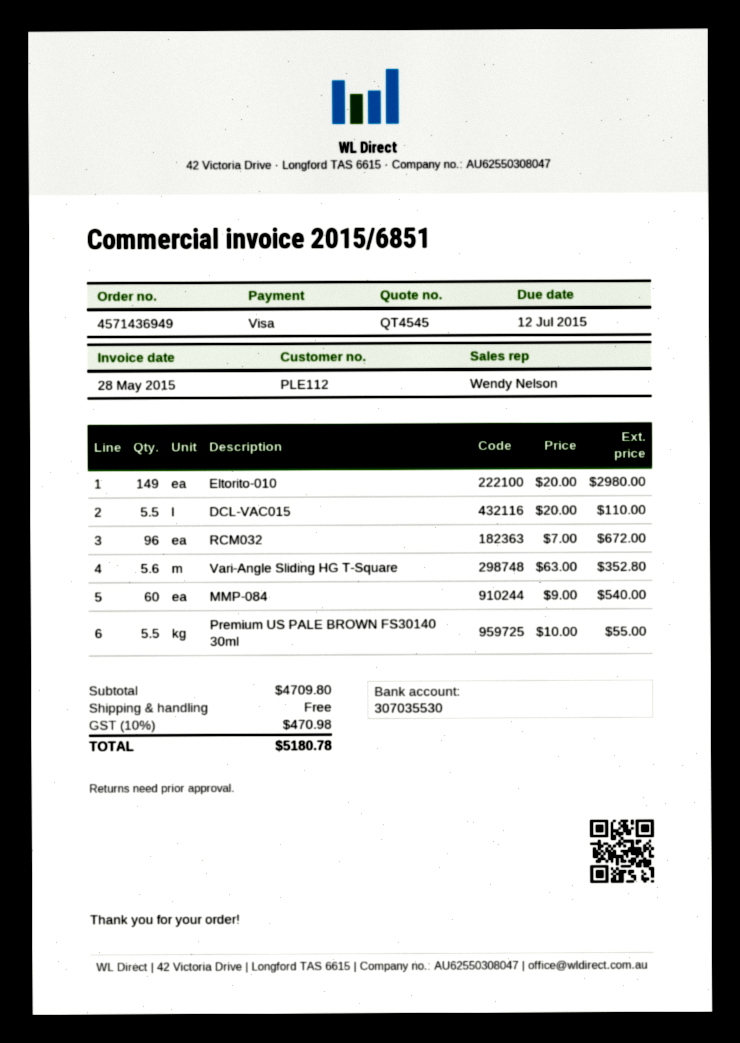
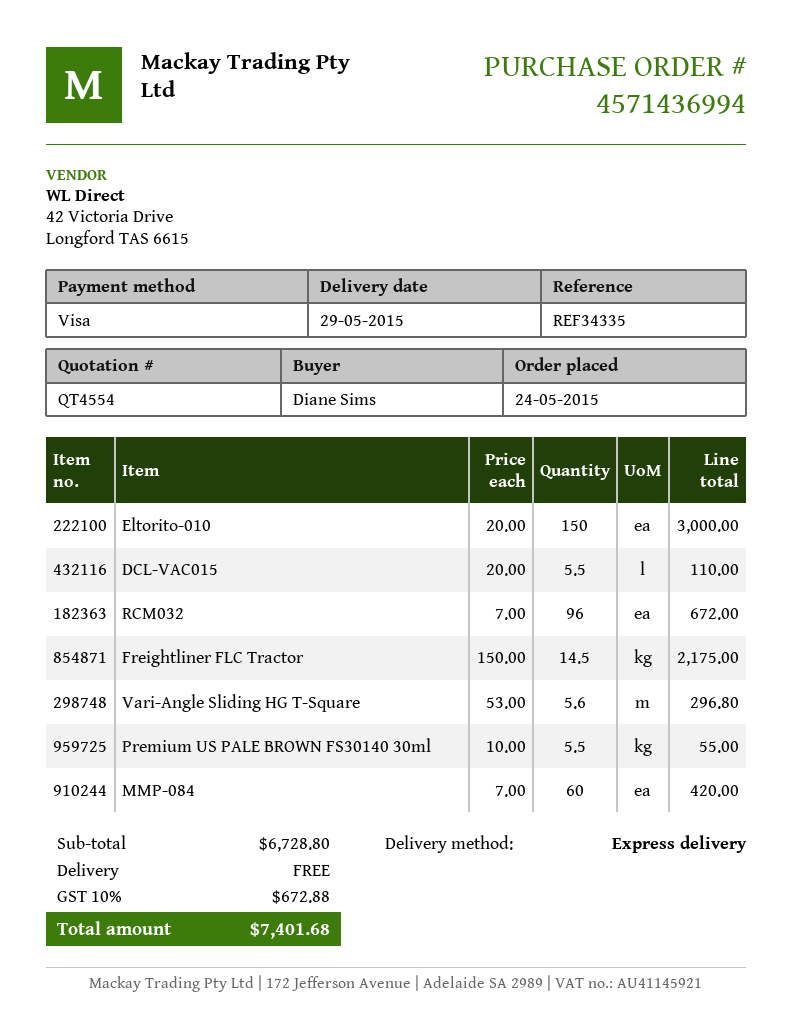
quote number: QT4545 -> QT4554
order number: 4571436949 -> 4571436994
Eltorito-010: 149 x 20.00 = 2980.00 -> 150 x 20.00 = 3000.00
Vari-Angle Sliding HG T-Square: 5.6 x 63.00 = 352.80 -> 5.6 x 53.00 = 296.80
MMP-084: 60 x 9.00 = 540.00 -> 60 x 7.00 = 420.00
Freightliner FLC Tractor: none -> 14.5 x 150.00 = 2175.00
subtotal: 4709.80 -> 6728.80
tax: 10% = 470.98 -> 10% = 672.88
total: 5180.78 -> 7401.68

